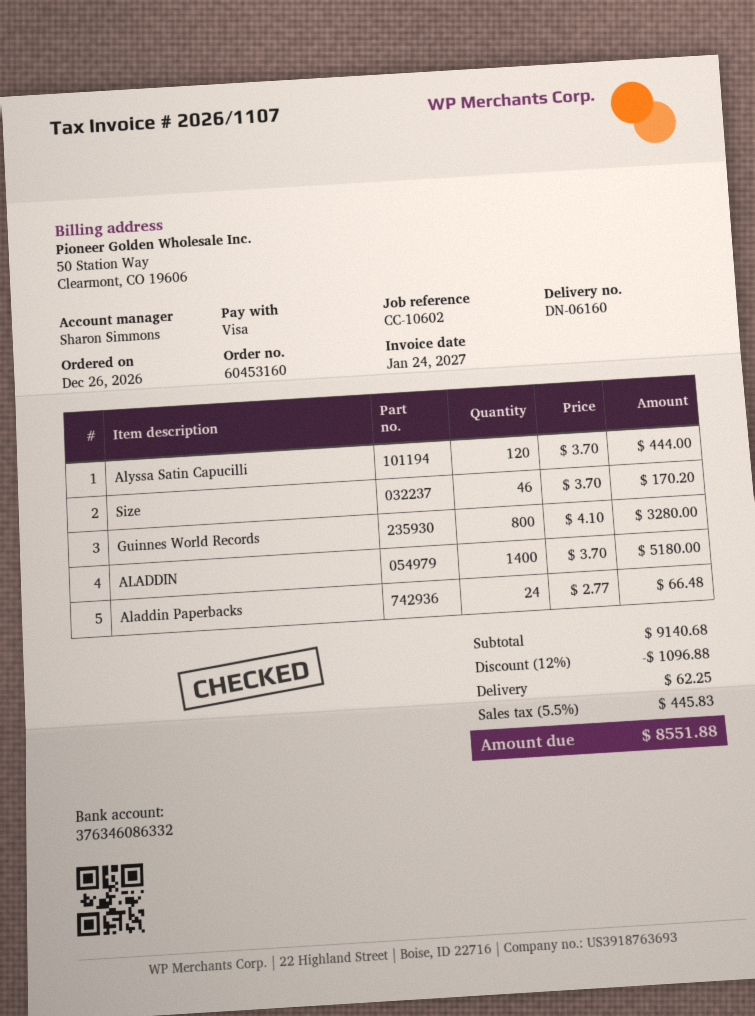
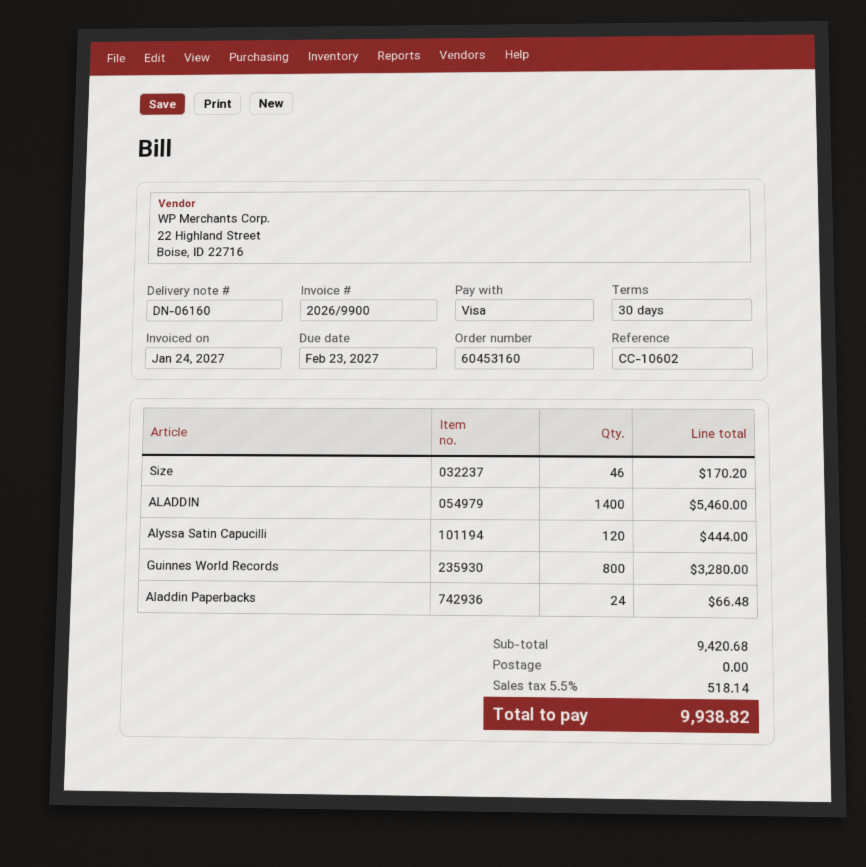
invoice number: 2026/1107 -> 2026/9900
ALADDIN: 1400 for 5180.00 -> 1400 for 5460.00
subtotal: 9140.68 -> 9420.68
discount: 12% = 1096.88 -> none
shipping: 62.25 -> 0.00
tax: 5.5% = 445.83 -> 5.5% = 518.14
total: 8551.88 -> 9938.82

